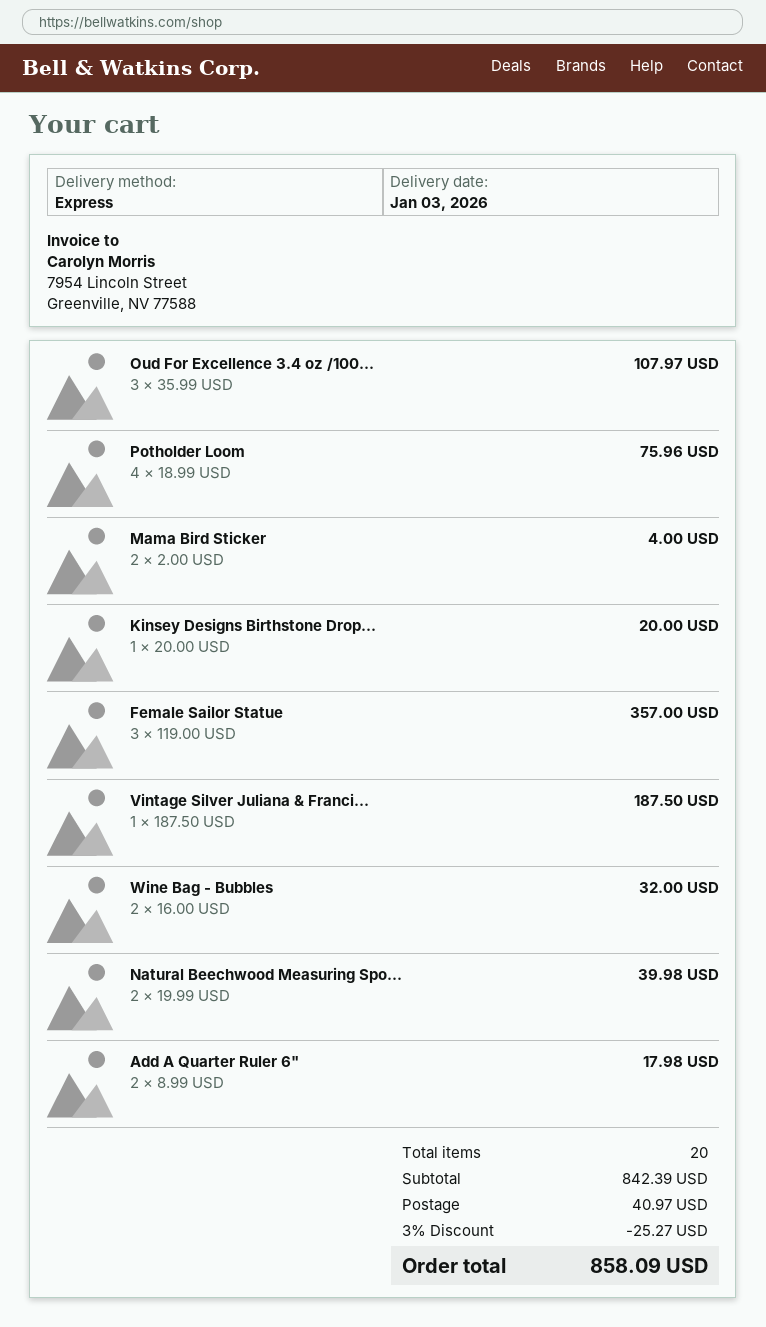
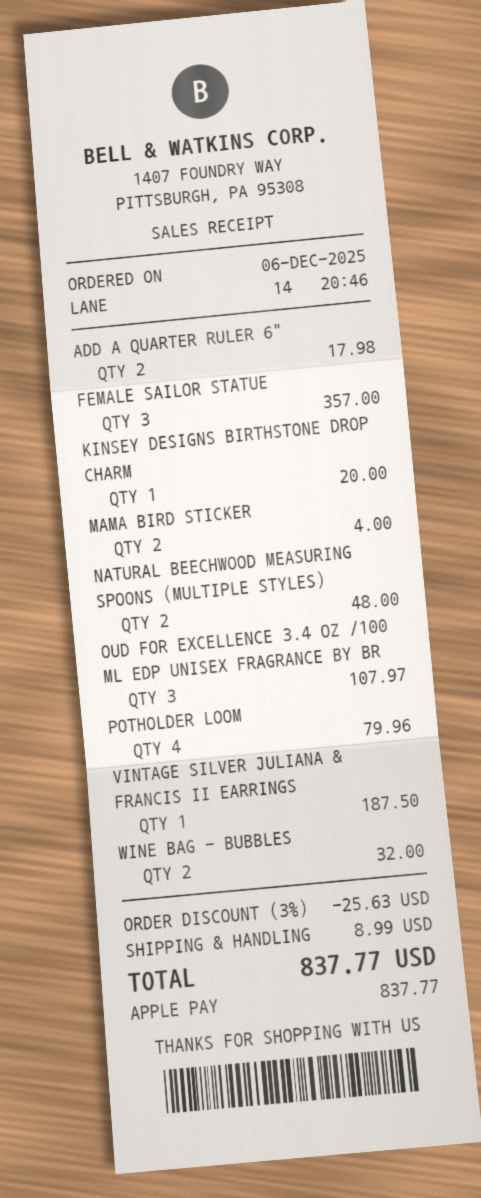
Potholder Loom: 4 for 75.96 -> 4 for 79.96
Natural Beechwood Measuring Spo...: 2 for 39.98 -> 2 for 48.00
discount: 3% = 25.27 -> 3% = 25.63
shipping: 40.97 -> 8.99
total: 858.09 -> 837.77

